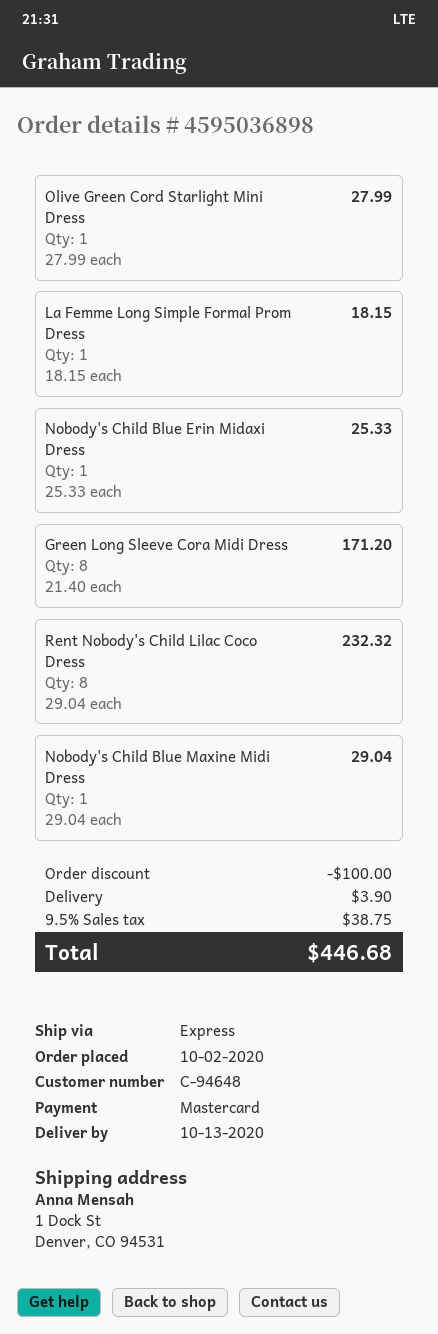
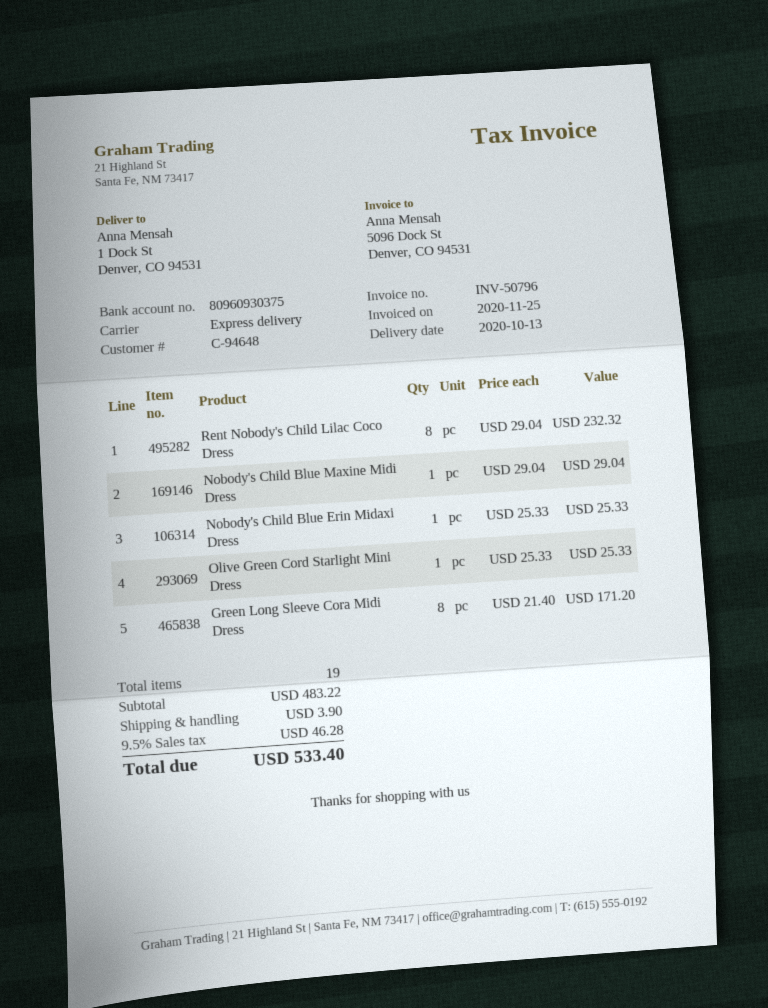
Olive Green Cord Starlight Mini Dress: 1 x 27.99 = 27.99 -> 1 x 25.33 = 25.33
La Femme Long Simple Formal Prom Dress: 1 x 18.15 = 18.15 -> none
discount: 100.00 -> none
tax: 9.5% = 38.75 -> 9.5% = 46.28
total: 446.68 -> 533.40

